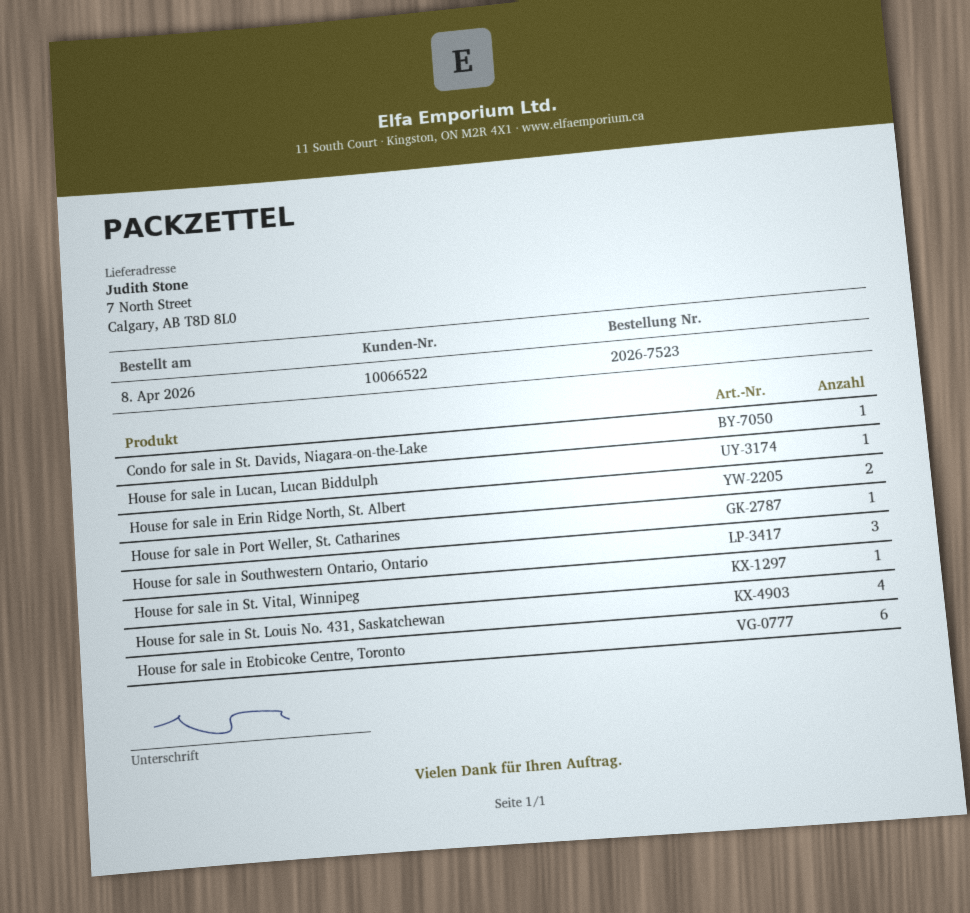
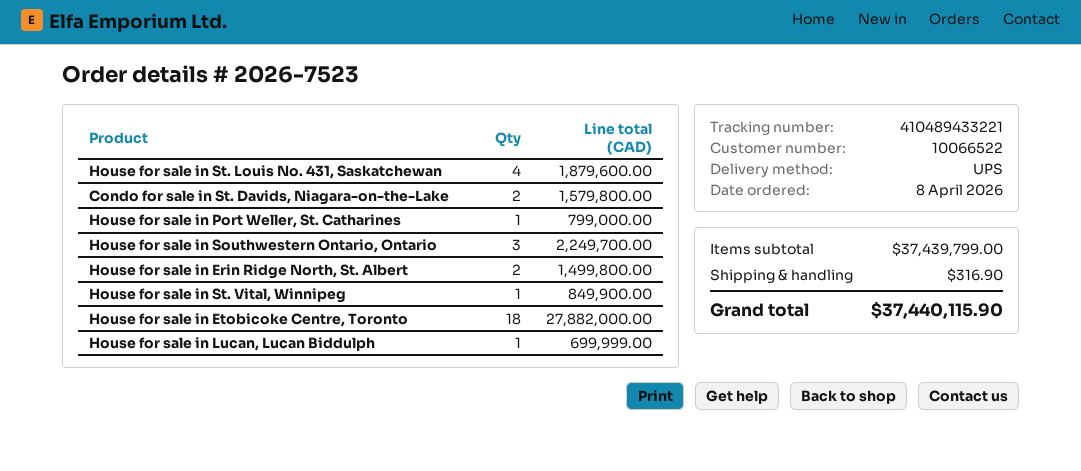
Condo for sale in St. Davids, Niagara-on-the-Lake: 1 -> 2
House for sale in Etobicoke Centre, Toronto: 6 -> 18

